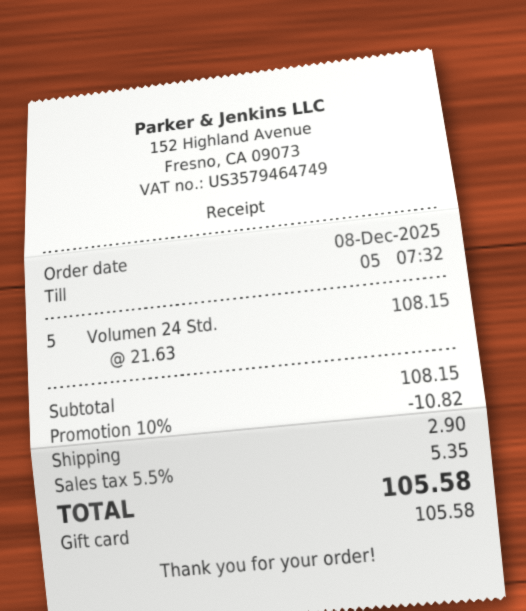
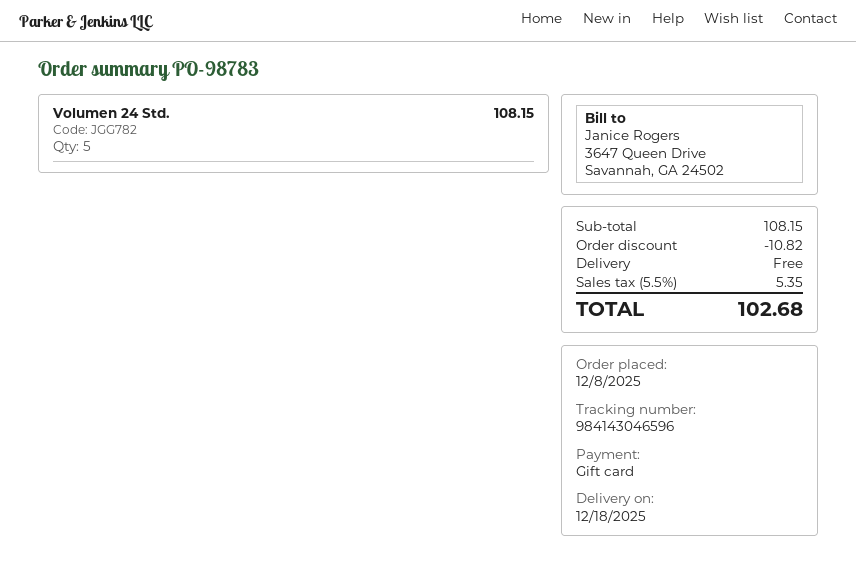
shipping: 2.90 -> 0.00
total: 105.58 -> 102.68

